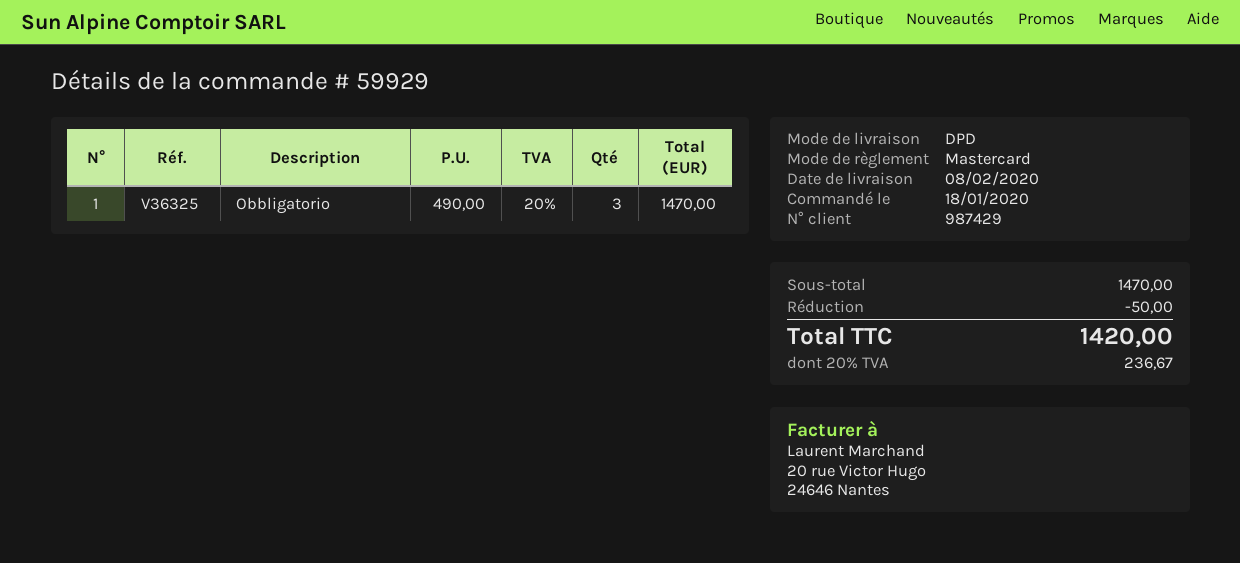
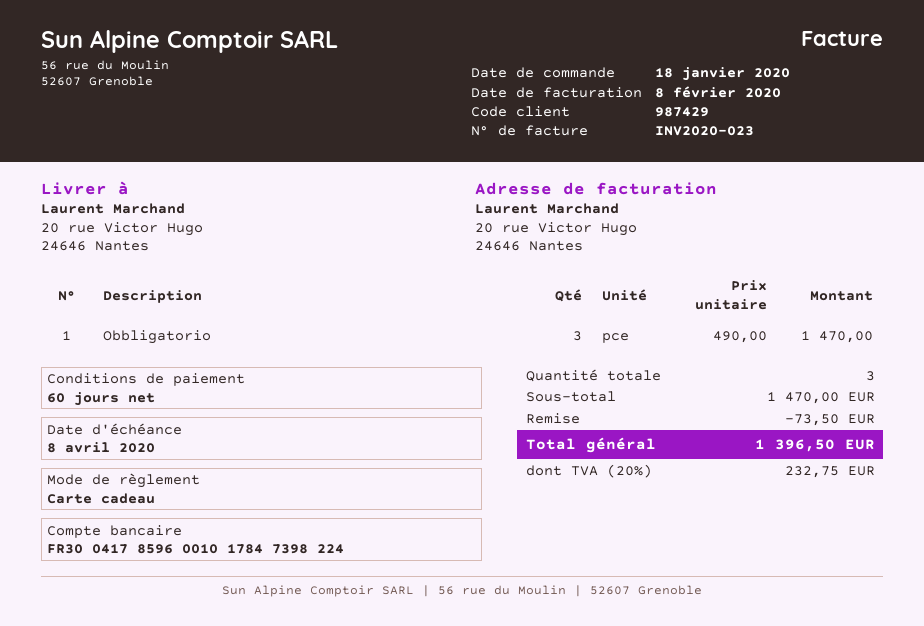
payment method: Mastercard -> gift card
discount: 50.00 -> 73.50
tax: 20% = 236.67 -> 20% = 232.75
total: 1420.00 -> 1396.50

